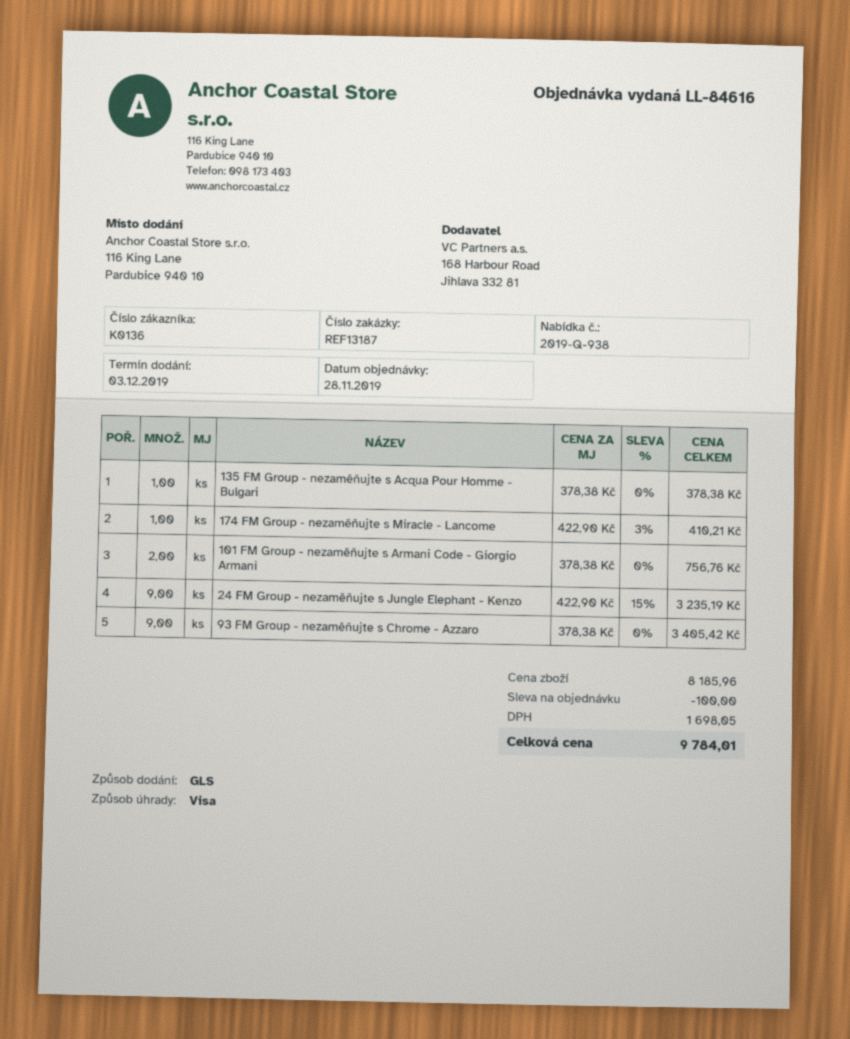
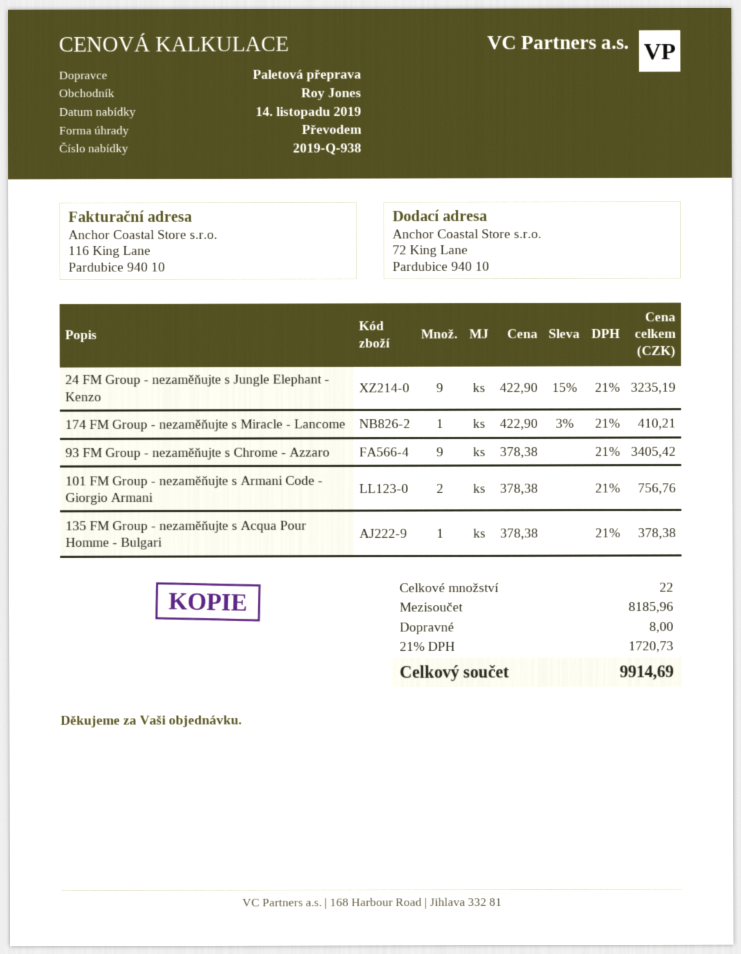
payment method: Visa -> bank transfer
shipping method: GLS -> pallet freight
ship to: 116 King Lane, Pardubice 940 10 -> 72 King Lane, Pardubice 940 10
discount: 100.00 -> none
shipping: none -> 8.00
tax: 1698.05 -> 1720.73
total: 9784.01 -> 9914.69

